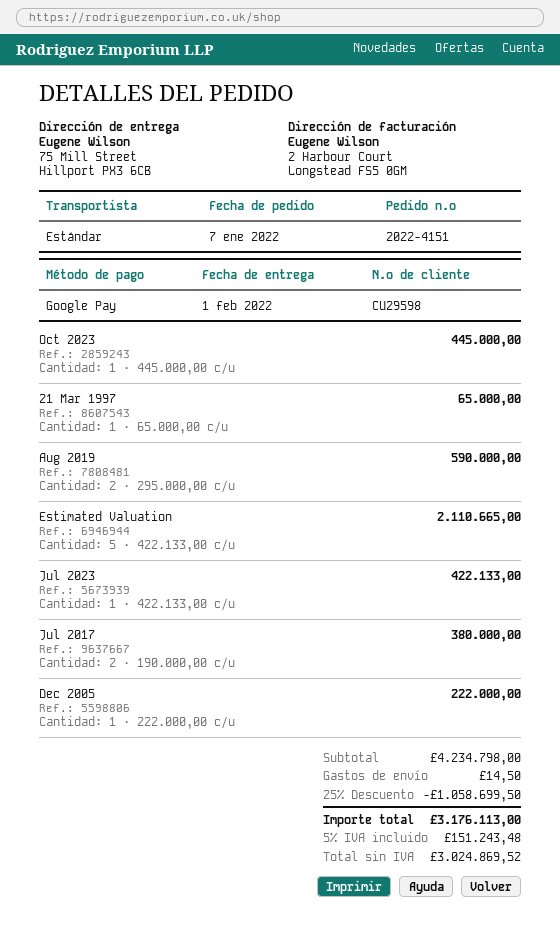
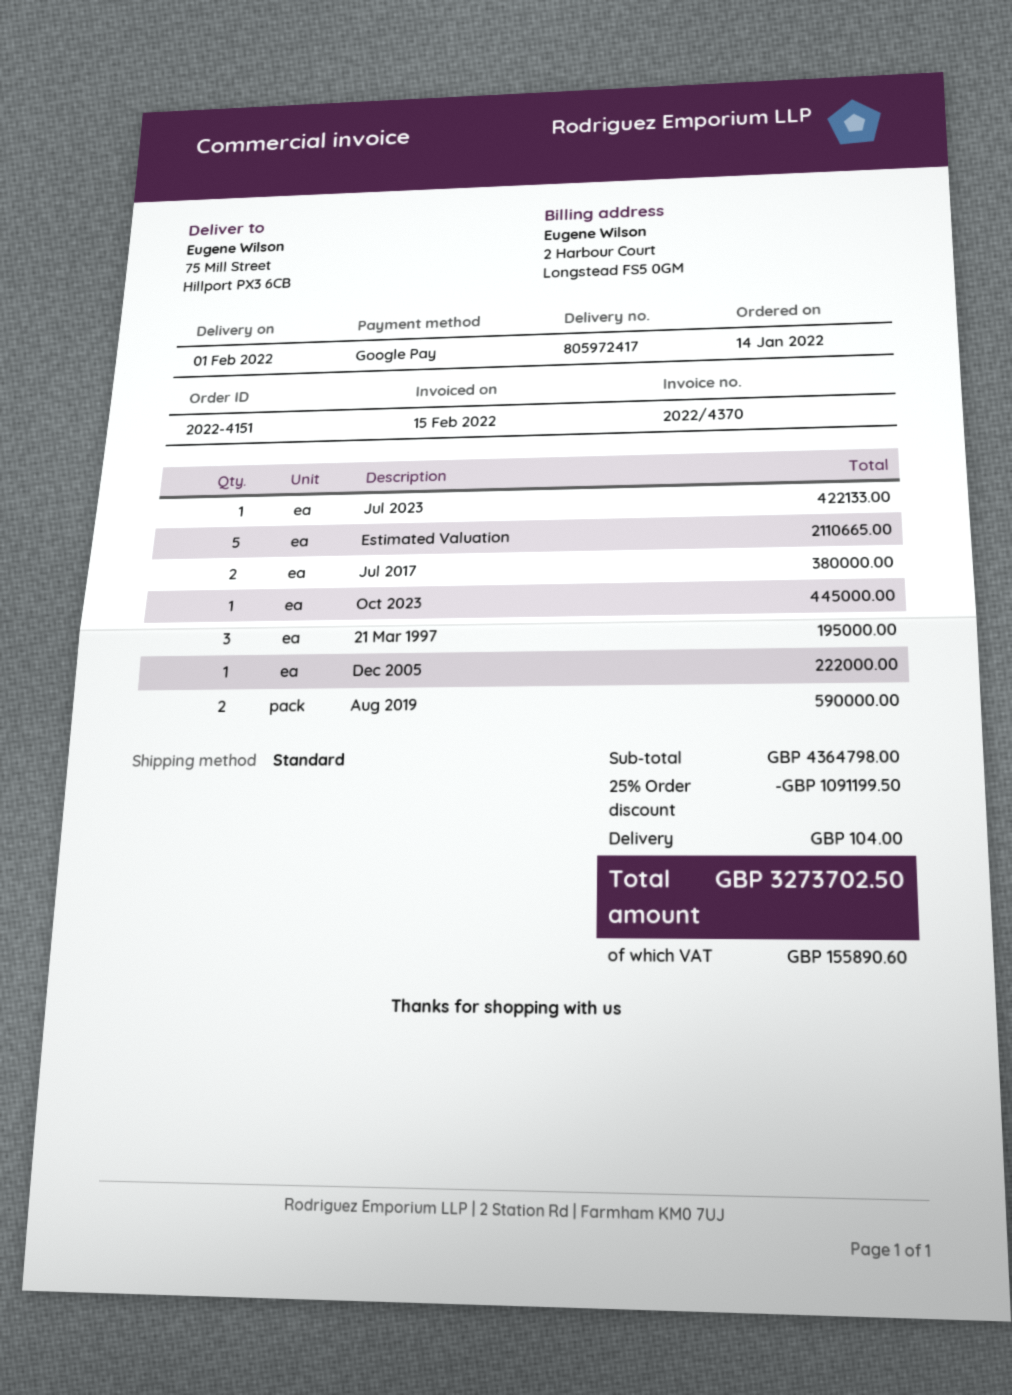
order date: 2022-01-07 -> 2022-01-14
21 Mar 1997: 1 for 65000.00 -> 3 for 195000.00
subtotal: 4234798.00 -> 4364798.00
discount: 25% = 1058699.50 -> 25% = 1091199.50
shipping: 14.50 -> 104.00
tax: 151243.48 -> 155890.60
total: 3176113.00 -> 3273702.50

